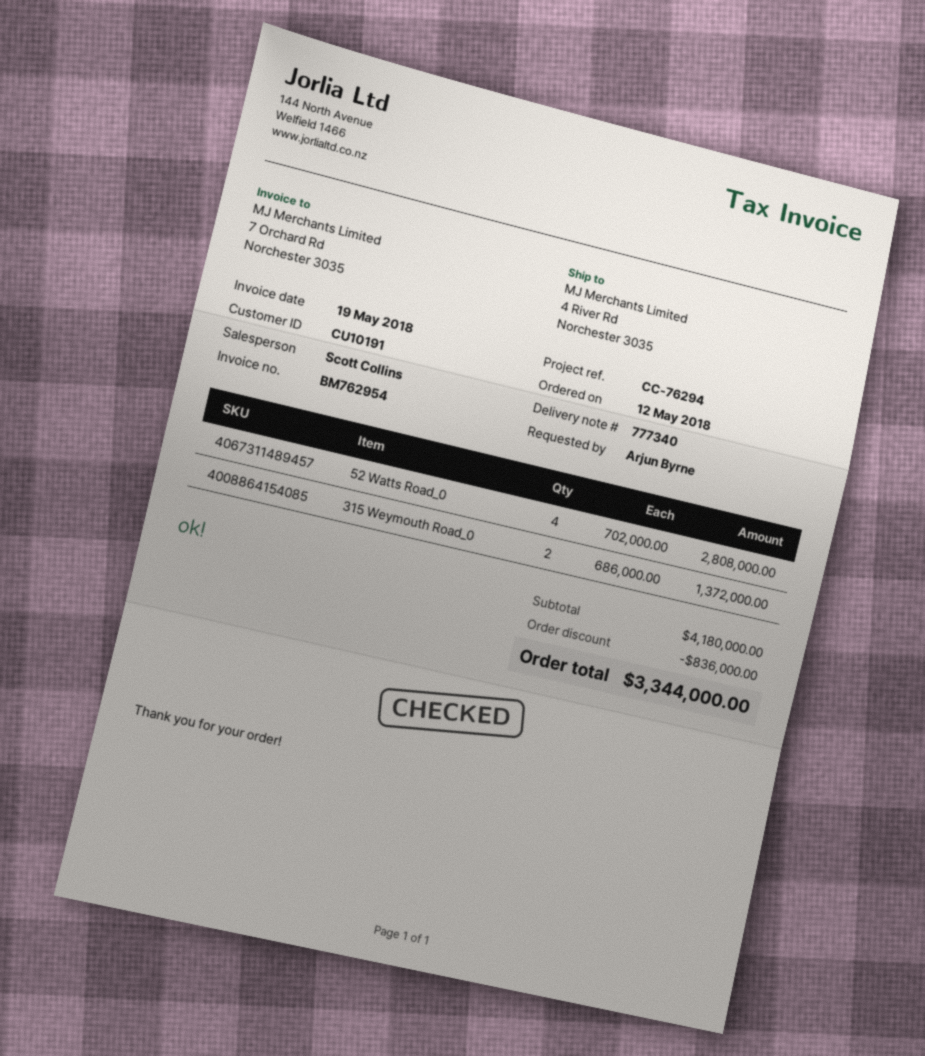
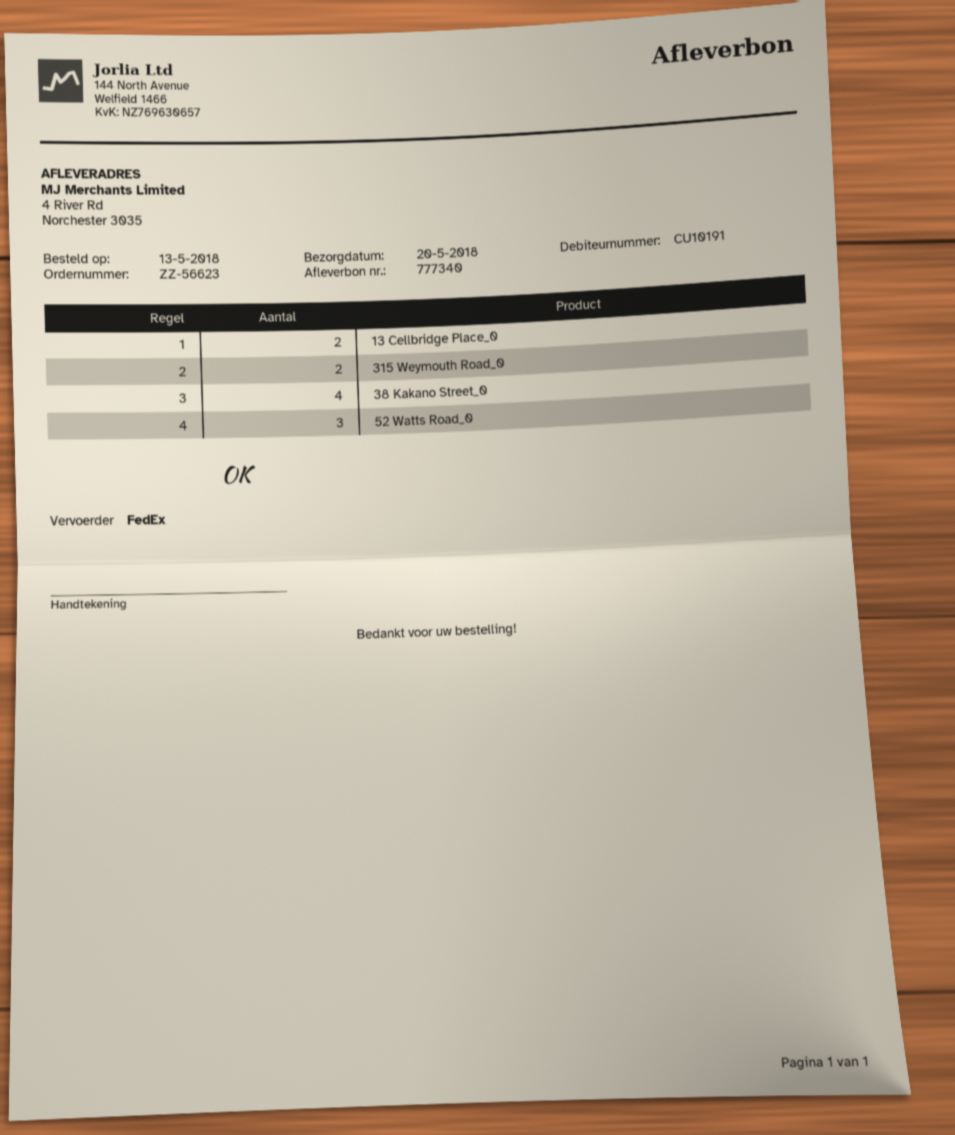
order date: 2018-05-12 -> 2018-05-13
52 Watts Road_0: 4 -> 3
13 Cellbridge Place_0: none -> 2
38 Kakano Street_0: none -> 4

